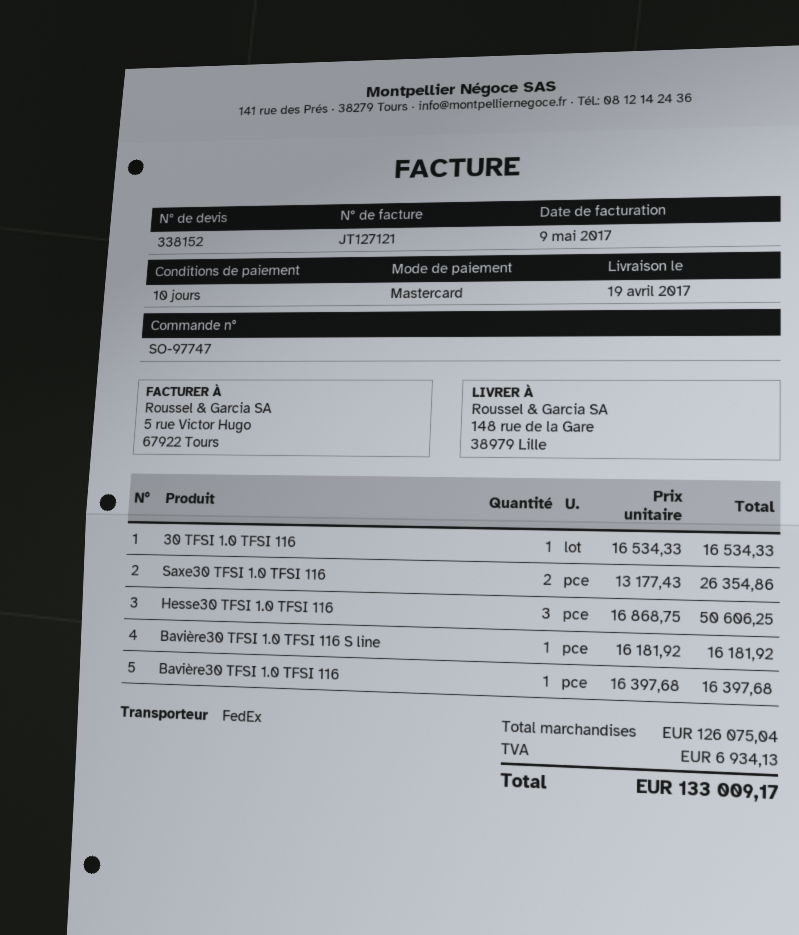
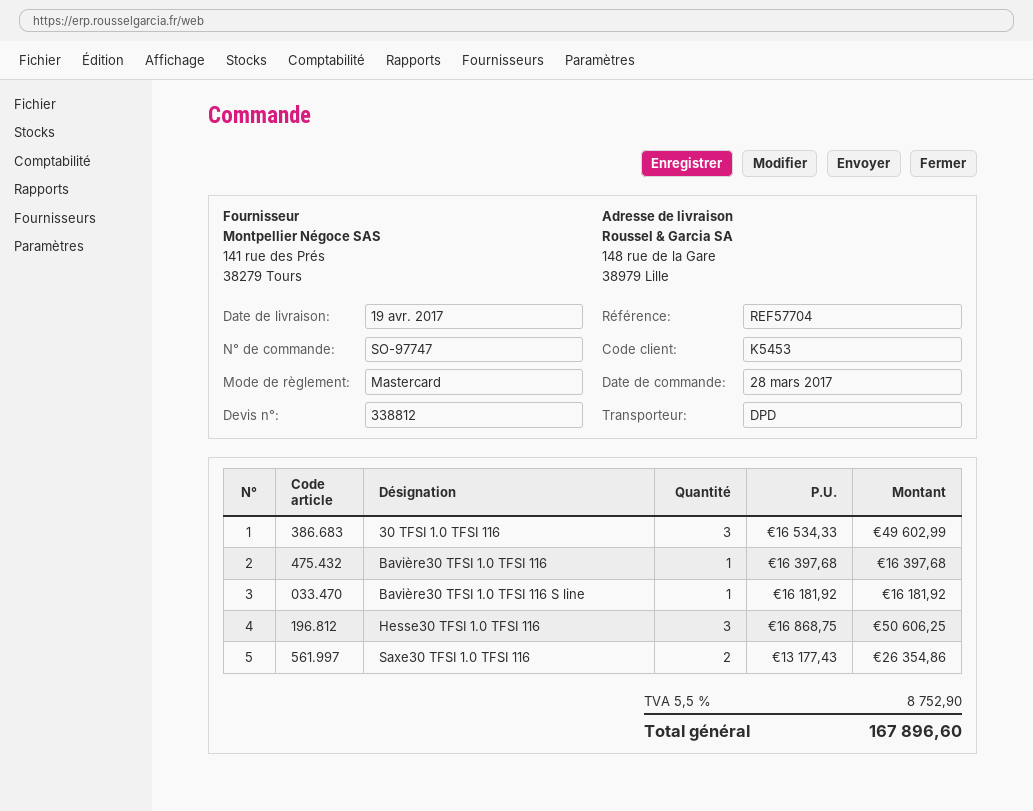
quote number: 338152 -> 338812
shipping method: FedEx -> DPD
30 TFSI 1.0 TFSI 116: 1 x 16534.33 = 16534.33 -> 3 x 16534.33 = 49602.99
tax: 6934.13 -> 8752.90
total: 133009.17 -> 167896.60

